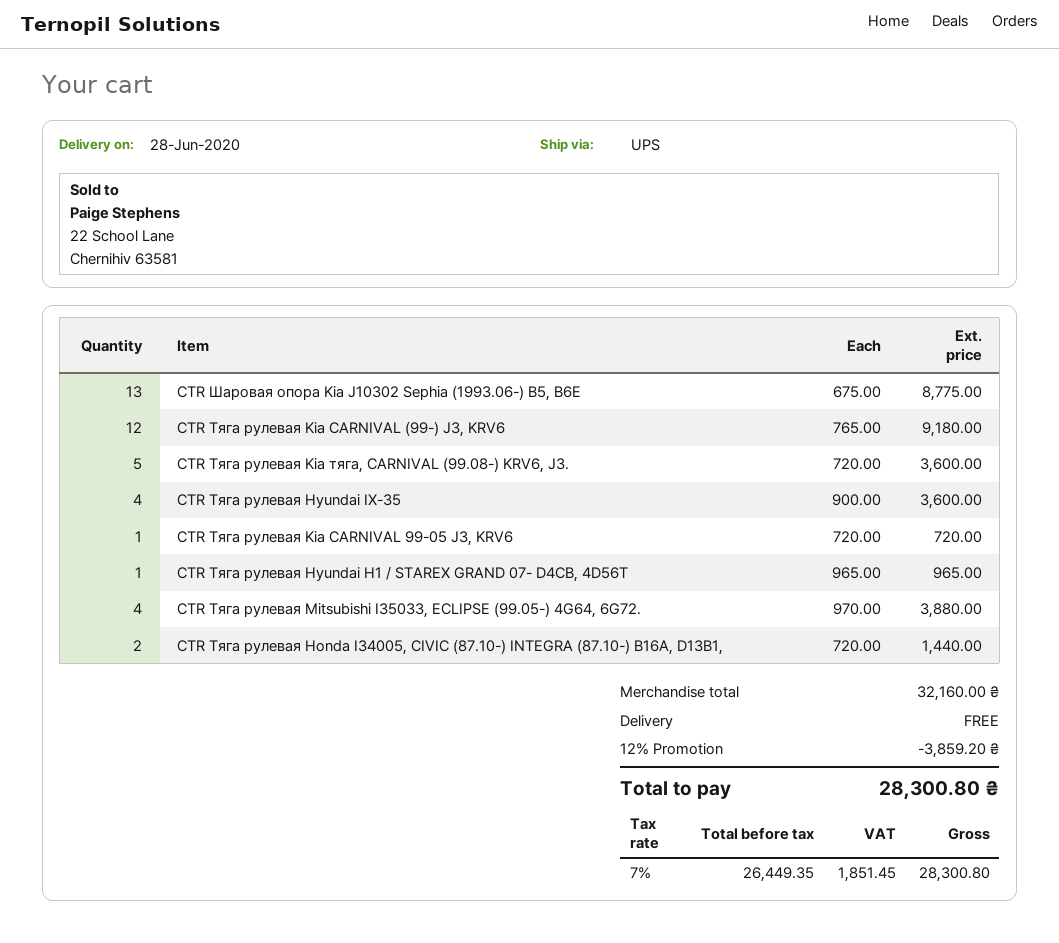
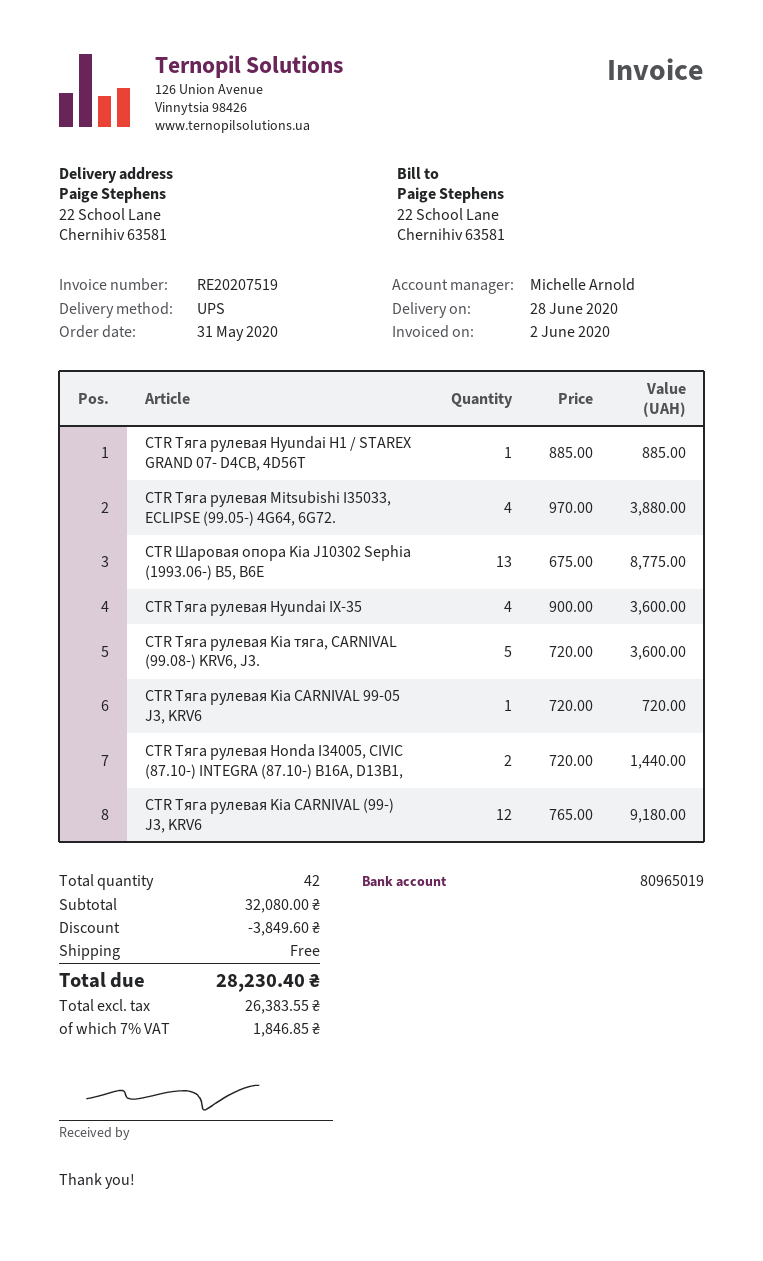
CTR Тяга рулевая Hyundai H1 / STAREX GRAND 07- D4CB, 4D56T: 1 x 965.00 = 965.00 -> 1 x 885.00 = 885.00
subtotal: 32160.00 -> 32080.00
discount: 3859.20 -> 3849.60
net: 26449.35 -> 26383.55
tax: 7% = 1851.45 -> 7% = 1846.85
total: 28300.80 -> 28230.40

